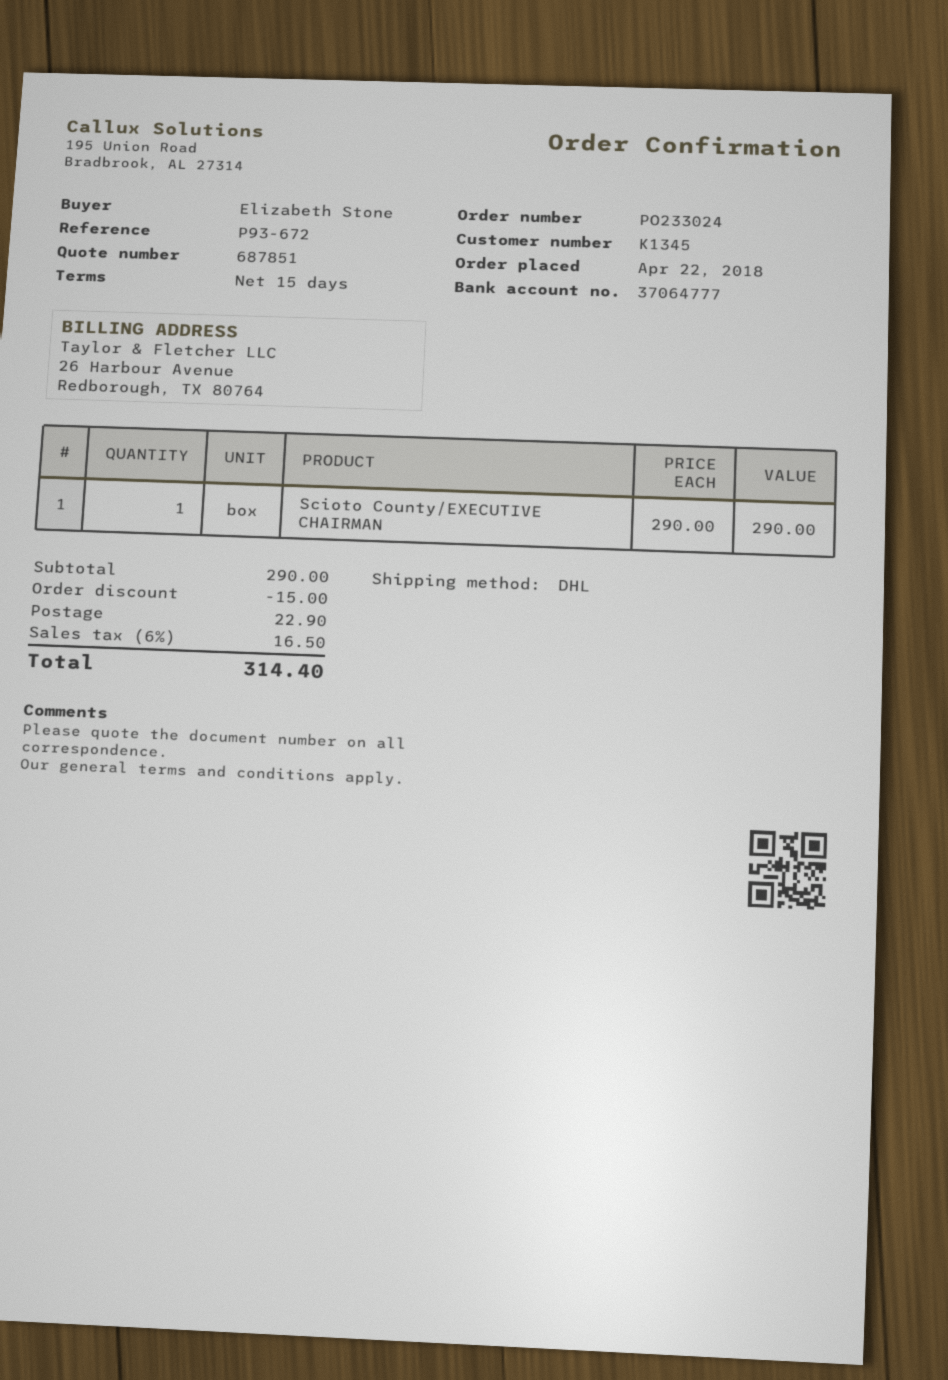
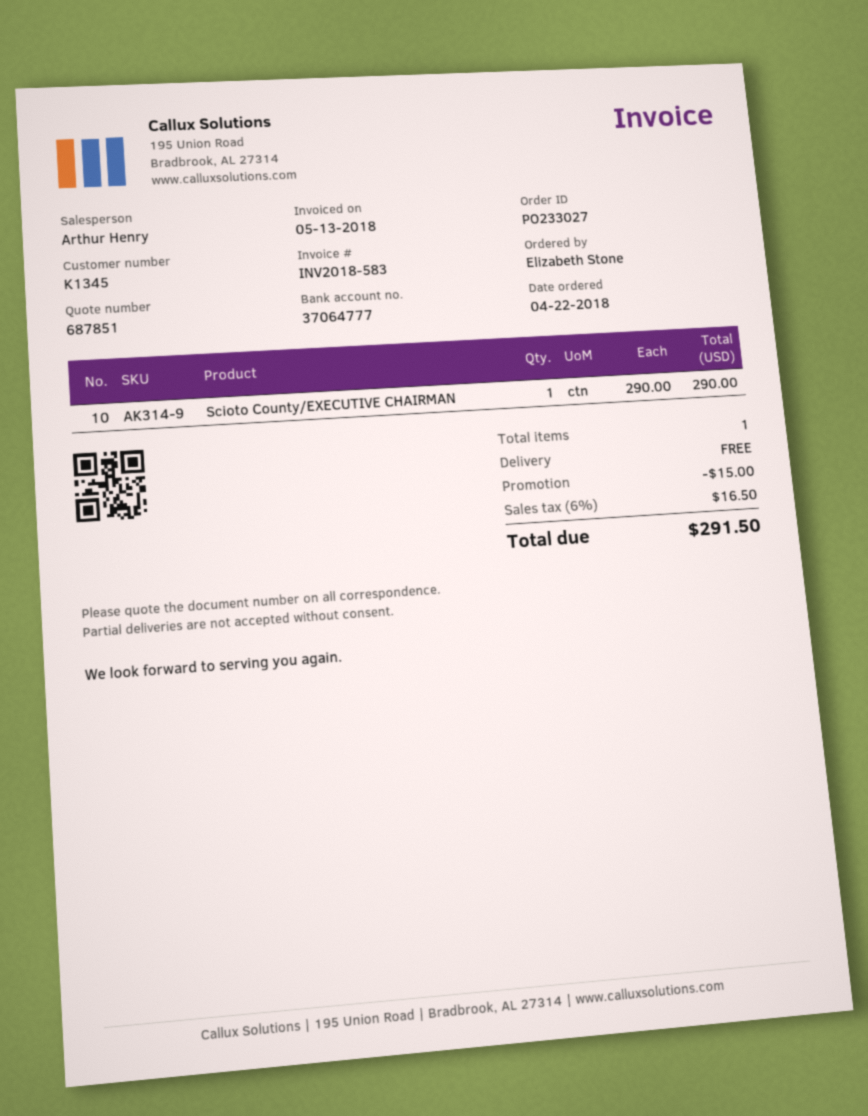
order number: PO233024 -> PO233027
shipping: 22.90 -> 0.00
total: 314.40 -> 291.50

